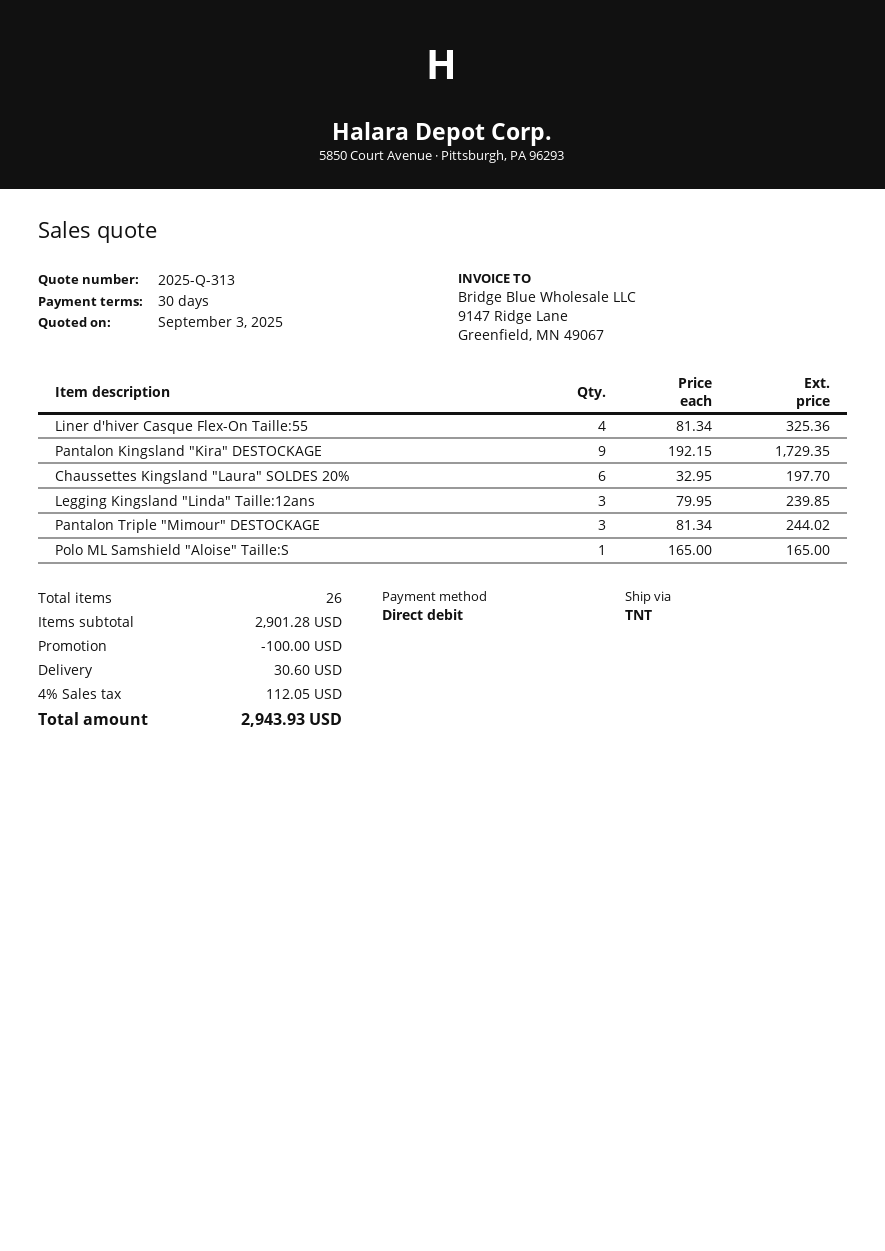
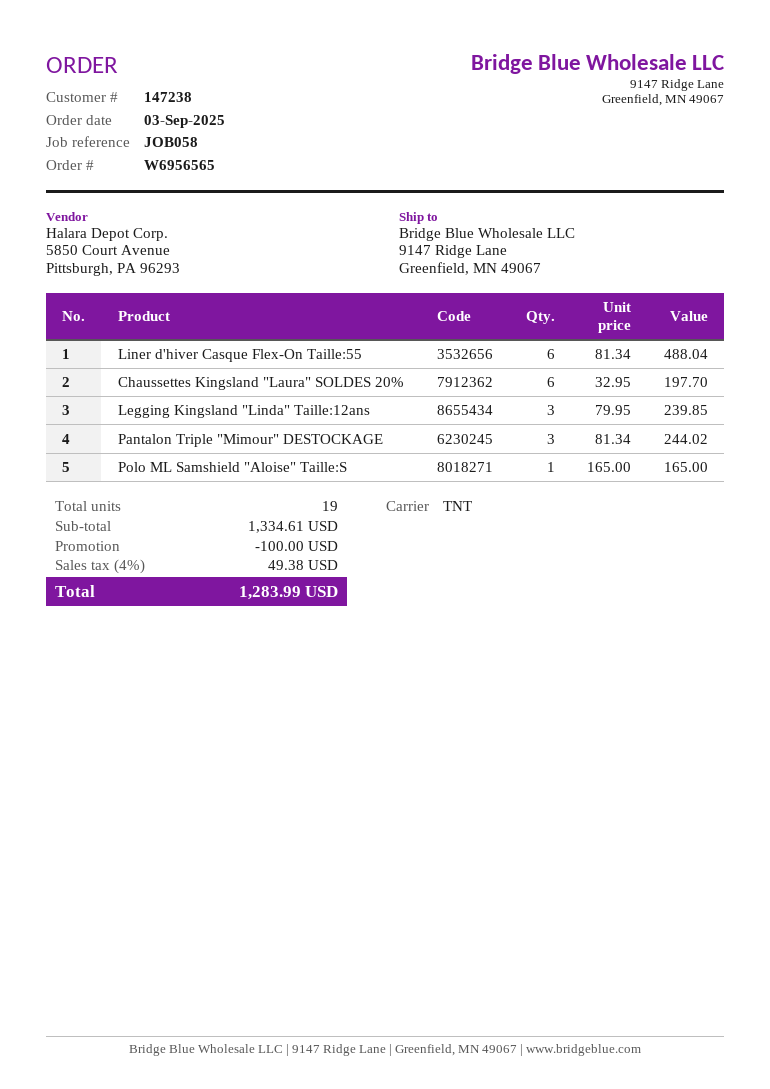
Liner d'hiver Casque Flex-On Taille:55: 4 x 81.34 = 325.36 -> 6 x 81.34 = 488.04
Pantalon Kingsland "Kira" DESTOCKAGE: 9 x 192.15 = 1729.35 -> none
total quantity: 26 -> 19
subtotal: 2901.28 -> 1334.61
shipping: 30.60 -> none
tax: 4% = 112.05 -> 4% = 49.38
total: 2943.93 -> 1283.99

